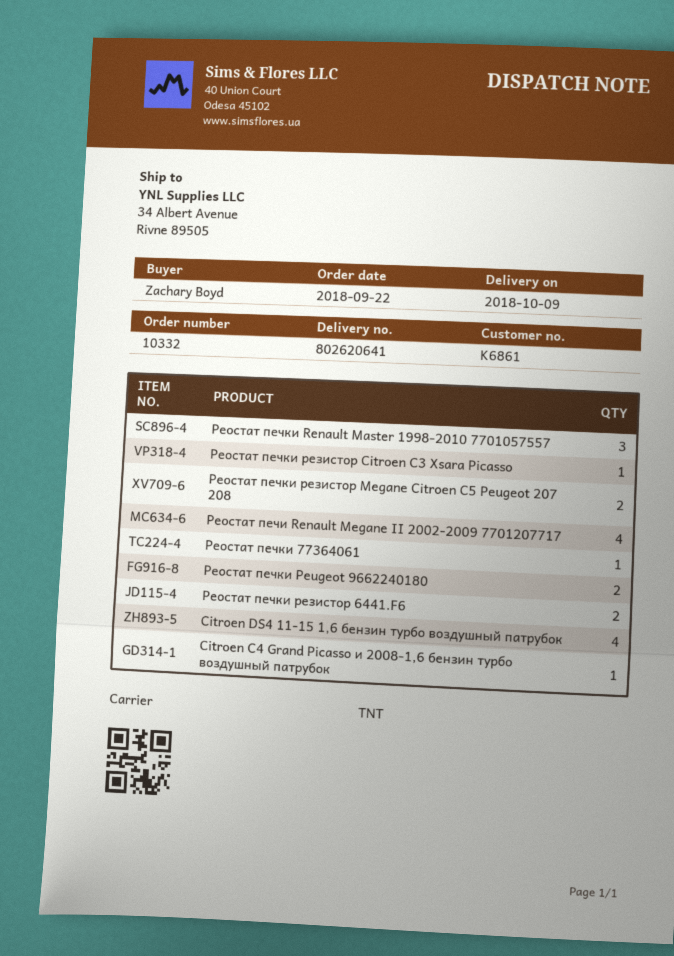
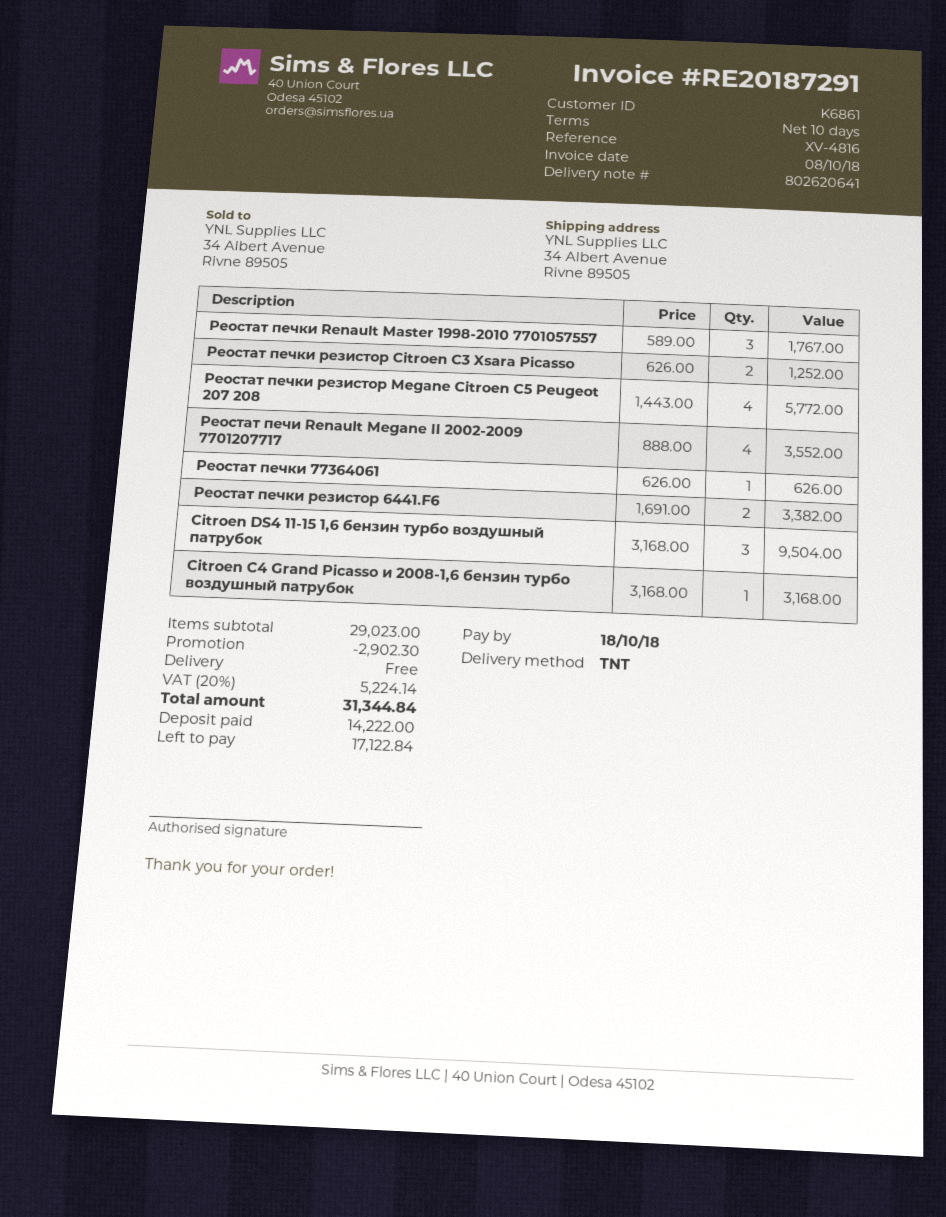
Реостат печки резистор Citroen C3 Xsara Picasso: 1 -> 2
Реостат печки резистор Megane Citroen C5 Peugeot 207 208: 2 -> 4
Реостат печки Peugeot 9662240180: 2 -> none
Citroen DS4 11-15 1,6 бензин турбо воздушный патрубок: 4 -> 3

